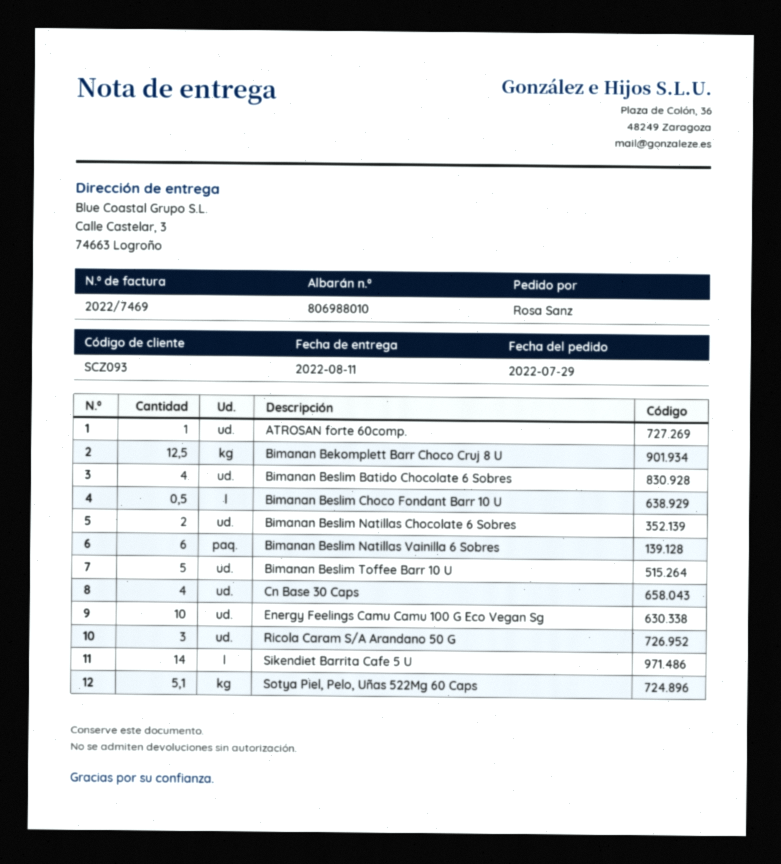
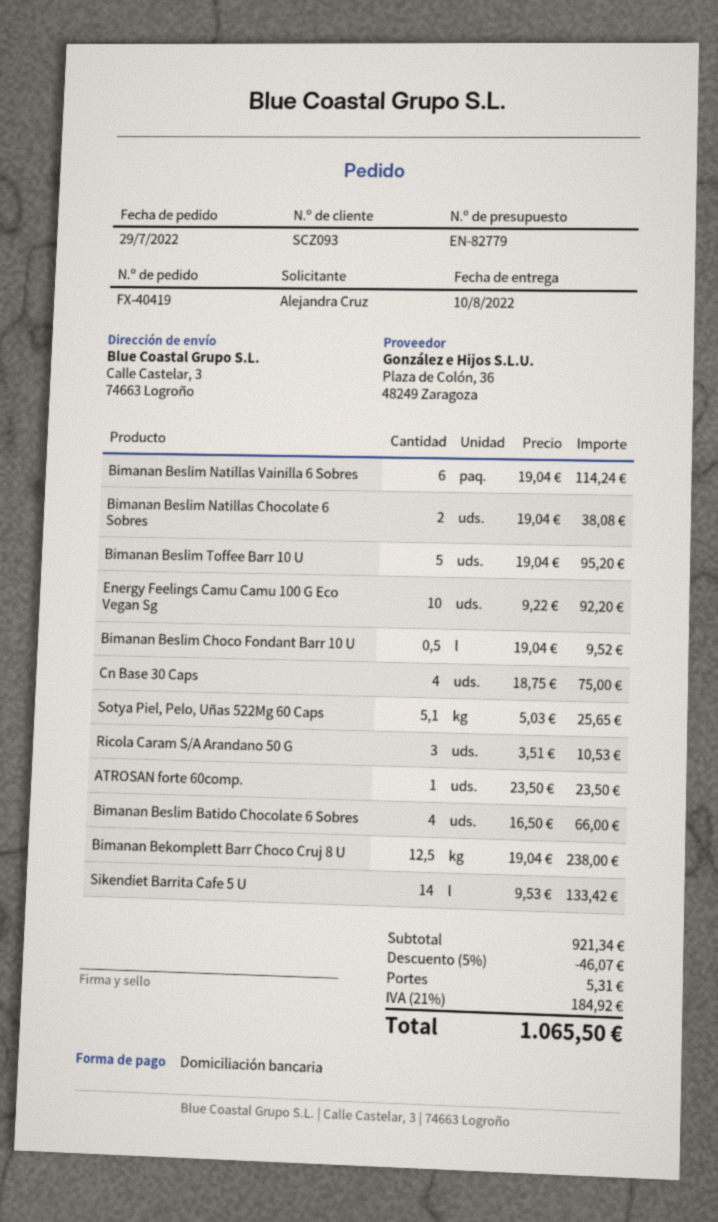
delivery date: 2022-08-11 -> 2022-08-10
ordered by: Rosa Sanz -> Alejandra Cruz

